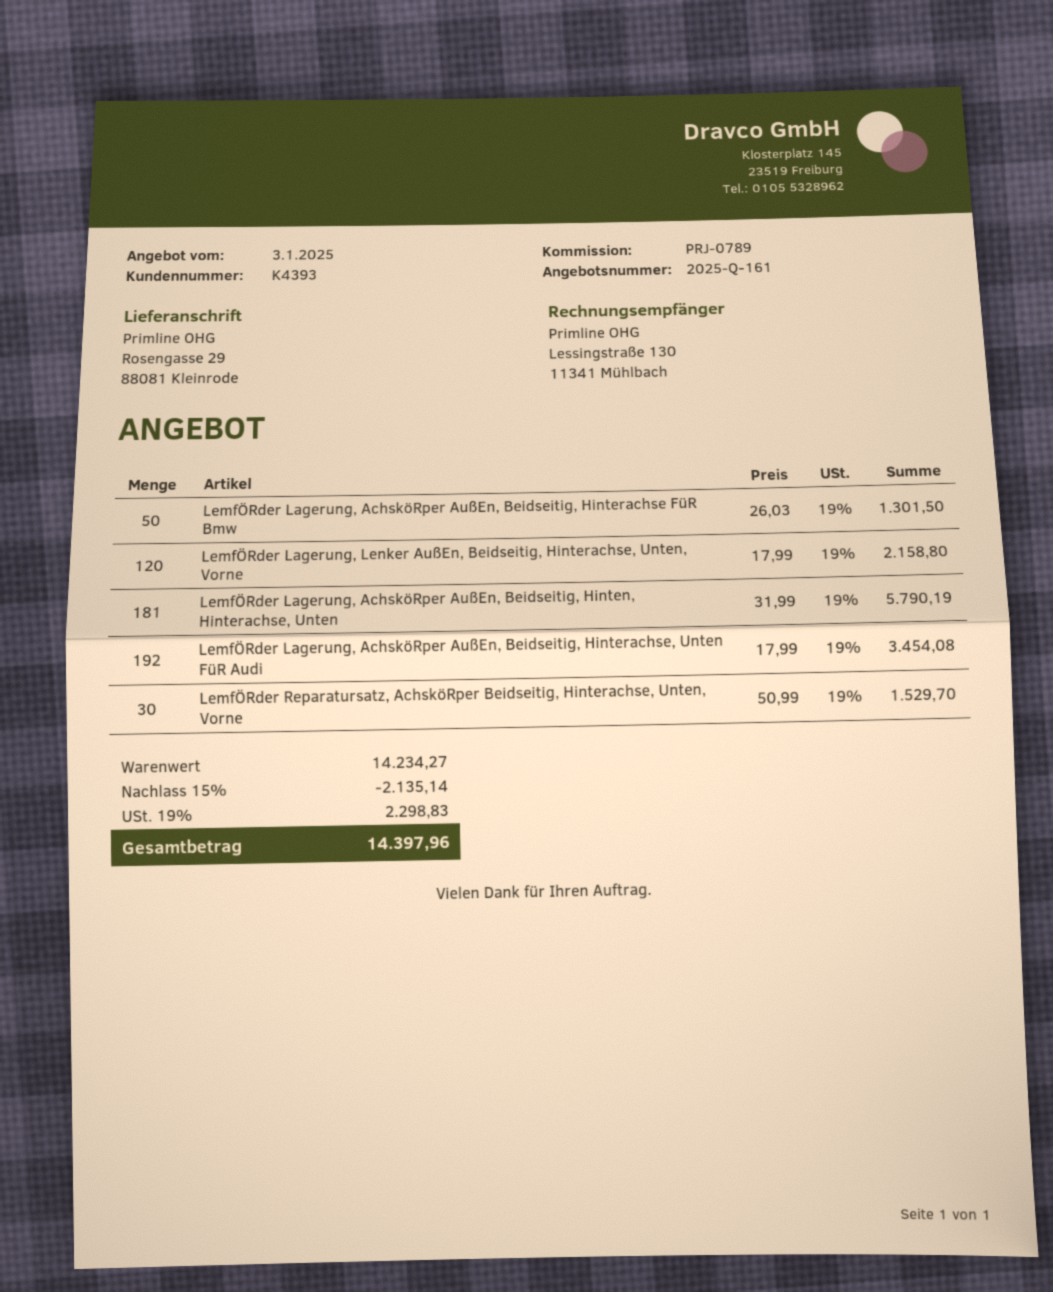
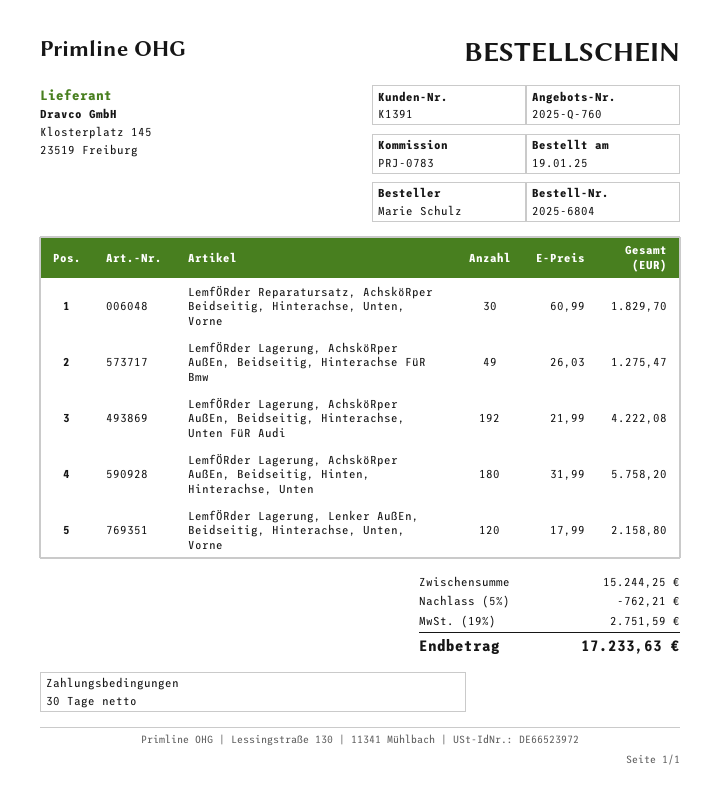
quote number: 2025-Q-161 -> 2025-Q-760
customer number: K4393 -> K1391
reference: PRJ-0789 -> PRJ-0783
LemfÖRder Lagerung, AchsköRper AußEn, Beidseitig, Hinterachse FüR Bmw: 50 x 26.03 = 1301.50 -> 49 x 26.03 = 1275.47
LemfÖRder Lagerung, AchsköRper AußEn, Beidseitig, Hinten, Hinterachse, Unten: 181 x 31.99 = 5790.19 -> 180 x 31.99 = 5758.20
LemfÖRder Lagerung, AchsköRper AußEn, Beidseitig, Hinterachse, Unten FüR Audi: 192 x 17.99 = 3454.08 -> 192 x 21.99 = 4222.08
LemfÖRder Reparatursatz, AchsköRper Beidseitig, Hinterachse, Unten, Vorne: 30 x 50.99 = 1529.70 -> 30 x 60.99 = 1829.70
subtotal: 14234.27 -> 15244.25
discount: 15% = 2135.14 -> 5% = 762.21
tax: 19% = 2298.83 -> 19% = 2751.59
total: 14397.96 -> 17233.63

